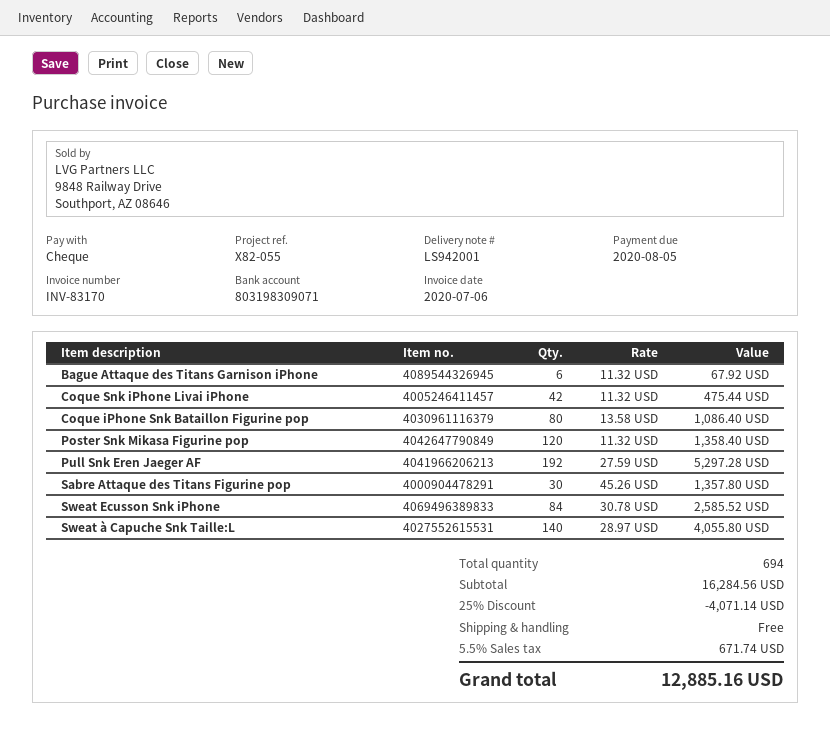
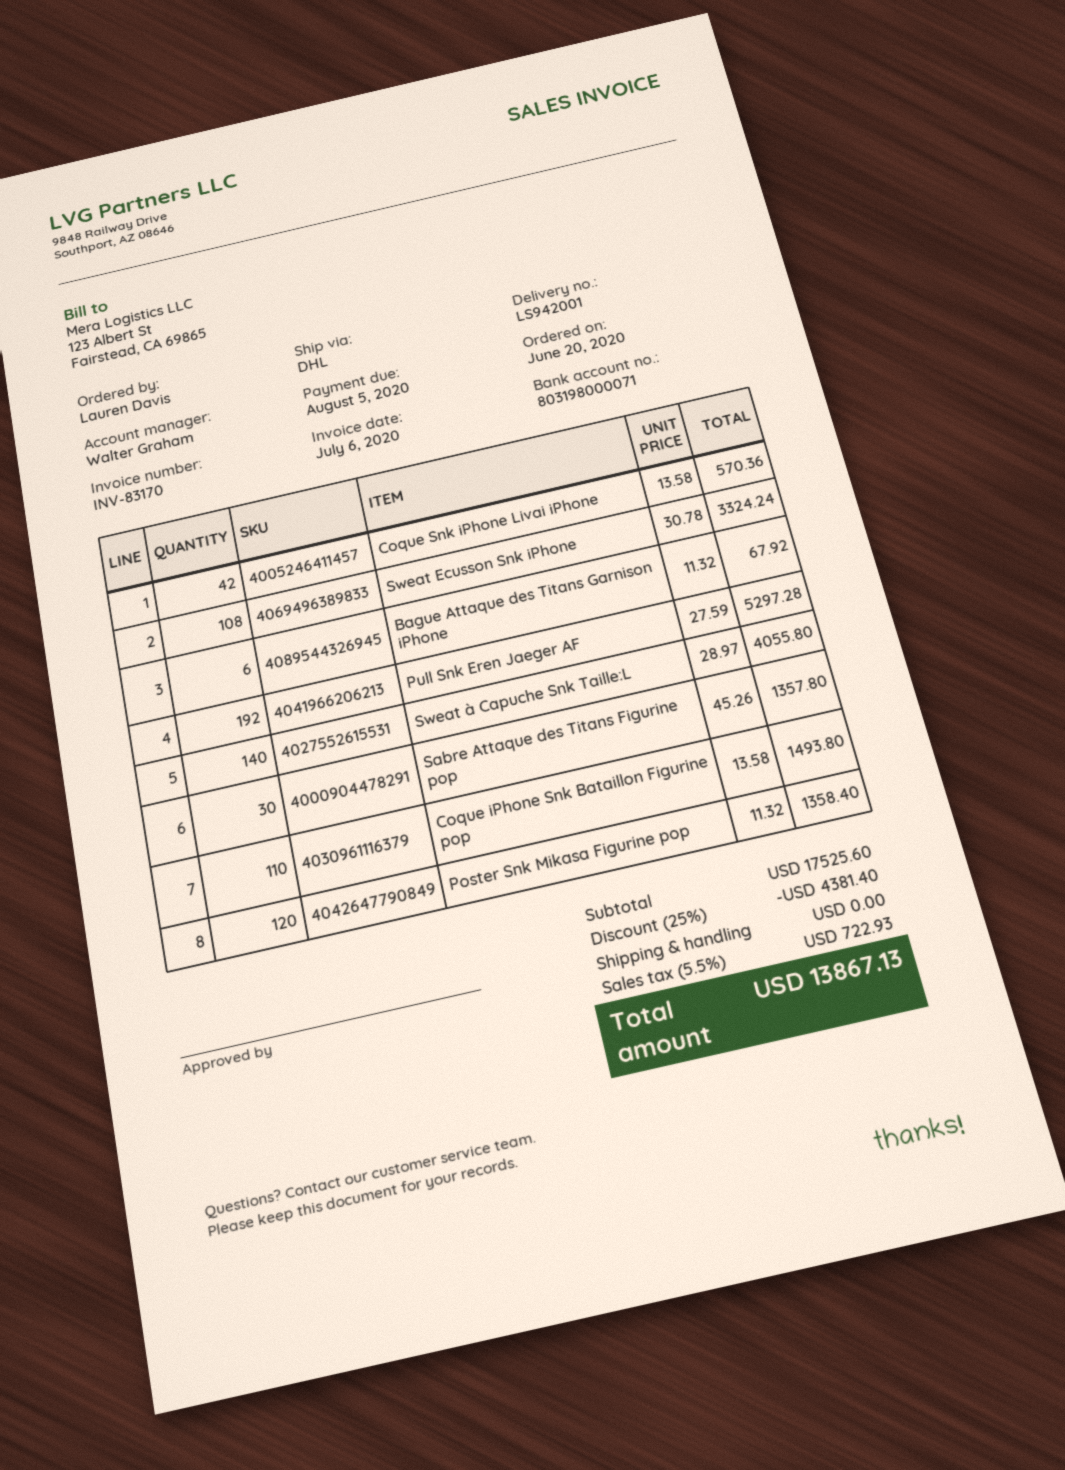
bank account: 803198309071 -> 803198000071
Coque Snk iPhone Livai iPhone: 42 x 11.32 = 475.44 -> 42 x 13.58 = 570.36
Coque iPhone Snk Bataillon Figurine pop: 80 x 13.58 = 1086.40 -> 110 x 13.58 = 1493.80
Sweat Ecusson Snk iPhone: 84 x 30.78 = 2585.52 -> 108 x 30.78 = 3324.24
subtotal: 16284.56 -> 17525.60
discount: 25% = 4071.14 -> 25% = 4381.40
tax: 5.5% = 671.74 -> 5.5% = 722.93
total: 12885.16 -> 13867.13

